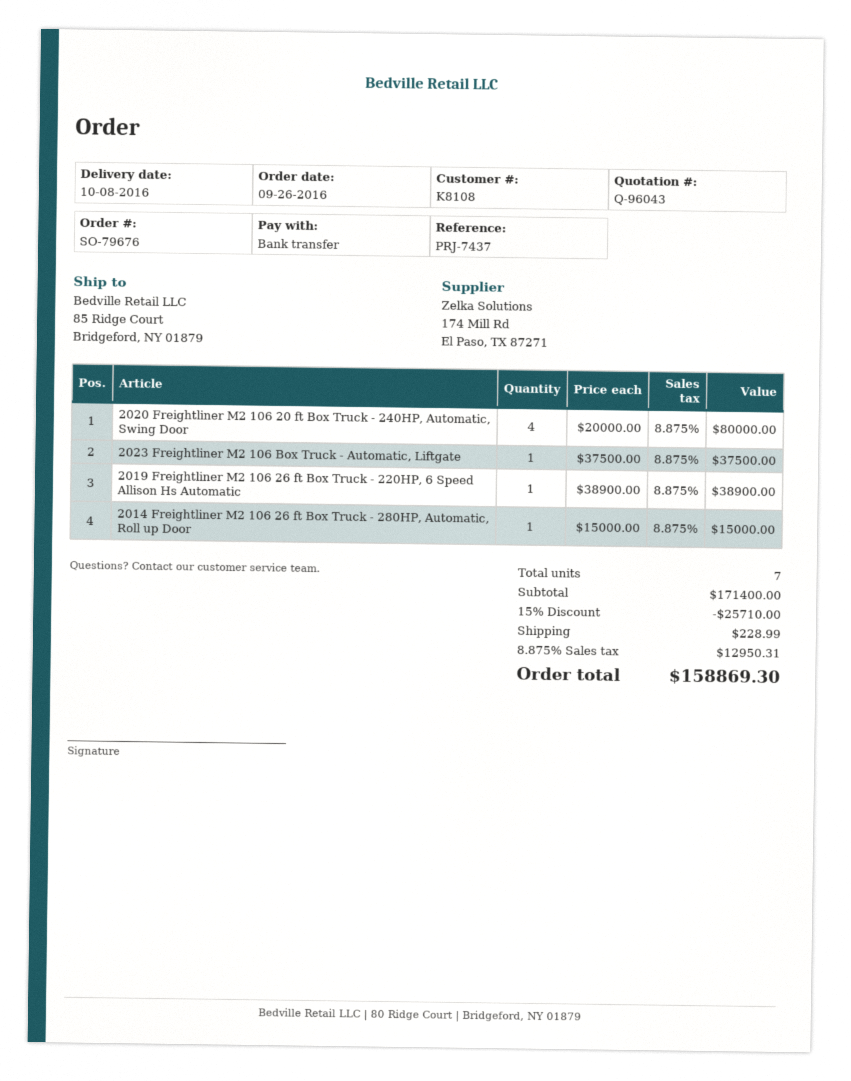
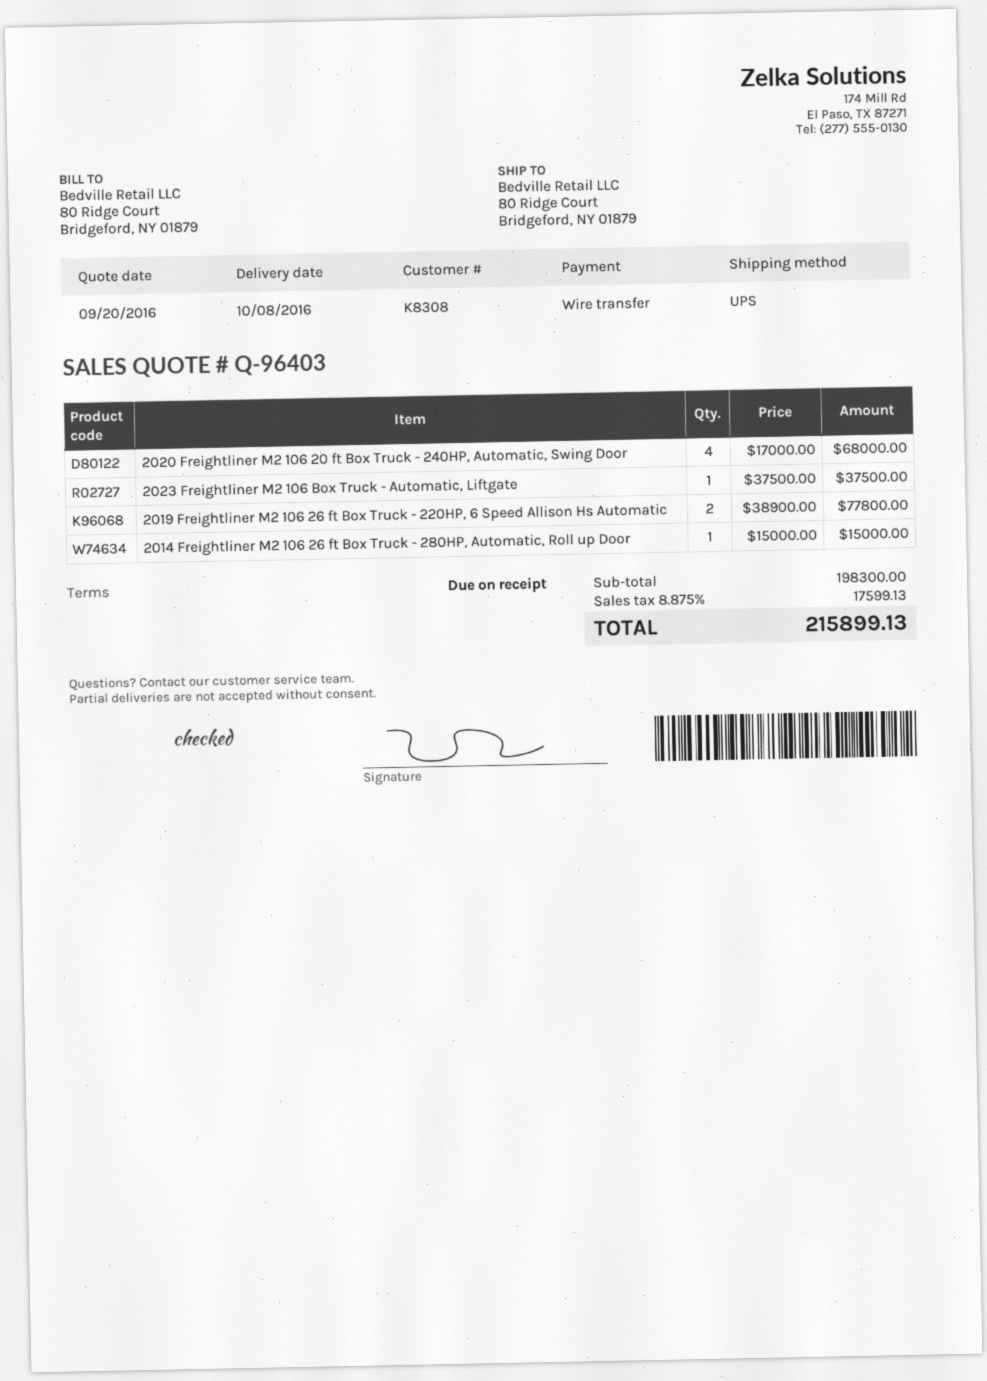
quote number: Q-96043 -> Q-96403
customer number: K8108 -> K8308
ship to: 85 Ridge Court, Bridgeford, NY 01879 -> 80 Ridge Court, Bridgeford, NY 01879
2020 Freightliner M2 106 20 ft Box Truck - 240HP, Automatic, Swing Door: 4 x 20000.00 = 80000.00 -> 4 x 17000.00 = 68000.00
2019 Freightliner M2 106 26 ft Box Truck - 220HP, 6 Speed Allison Hs Automatic: 1 x 38900.00 = 38900.00 -> 2 x 38900.00 = 77800.00
subtotal: 171400.00 -> 198300.00
discount: 15% = 25710.00 -> none
shipping: 228.99 -> none
tax: 8.875% = 12950.31 -> 8.875% = 17599.13
total: 158869.30 -> 215899.13

